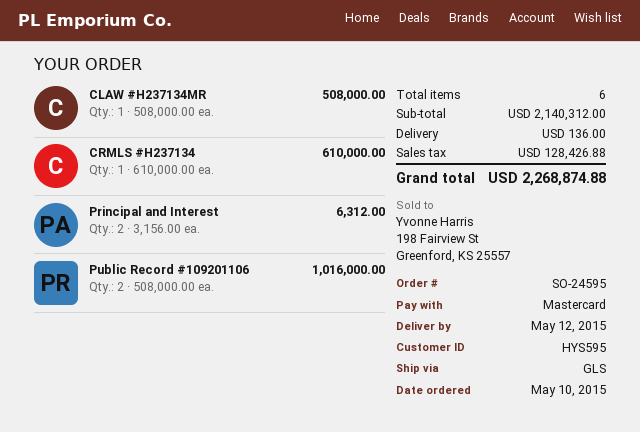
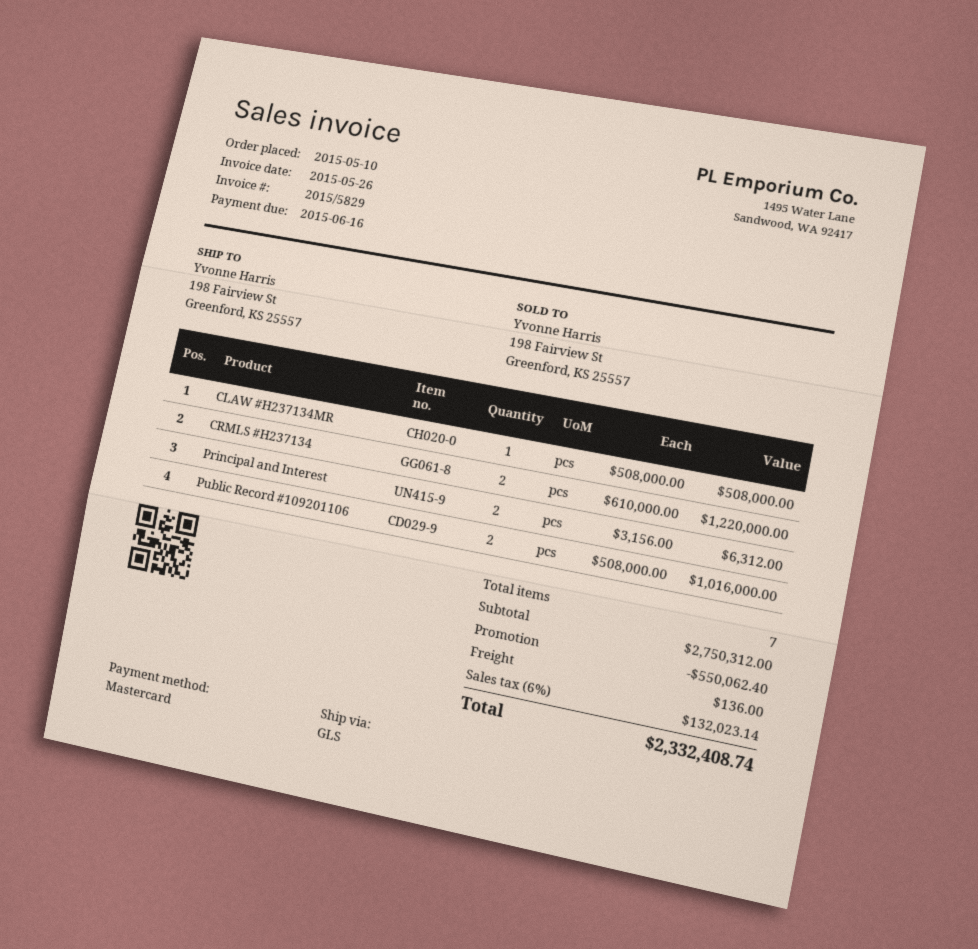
CRMLS #H237134: 1 x 610000.00 = 610000.00 -> 2 x 610000.00 = 1220000.00
total quantity: 6 -> 7
subtotal: 2140312.00 -> 2750312.00
discount: none -> 550062.40
tax: 128426.88 -> 132023.14
total: 2268874.88 -> 2332408.74

